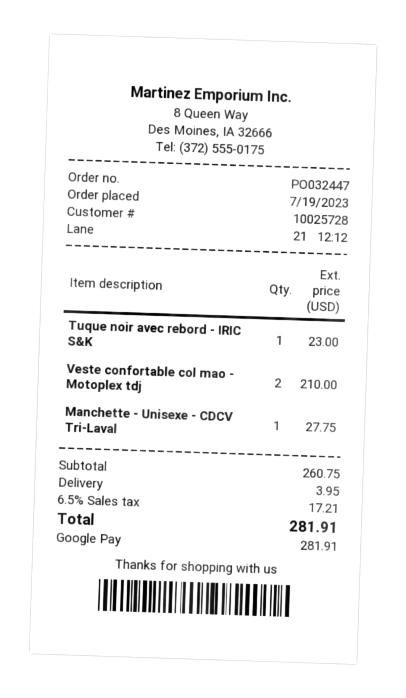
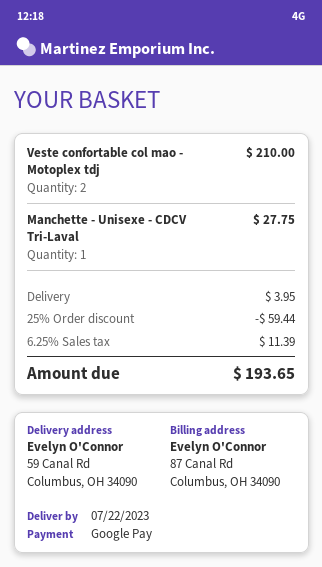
Tuque noir avec rebord - IRIC S&K: 1 for 23.00 -> none
discount: none -> 25% = 59.44
tax: 6.5% = 17.21 -> 6.25% = 11.39
total: 281.91 -> 193.65

